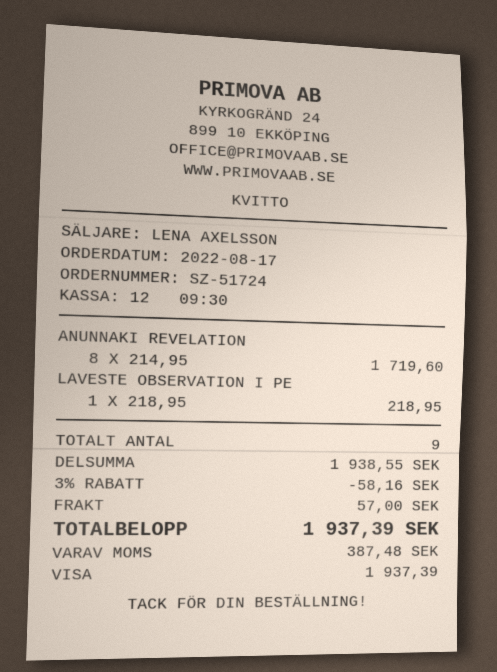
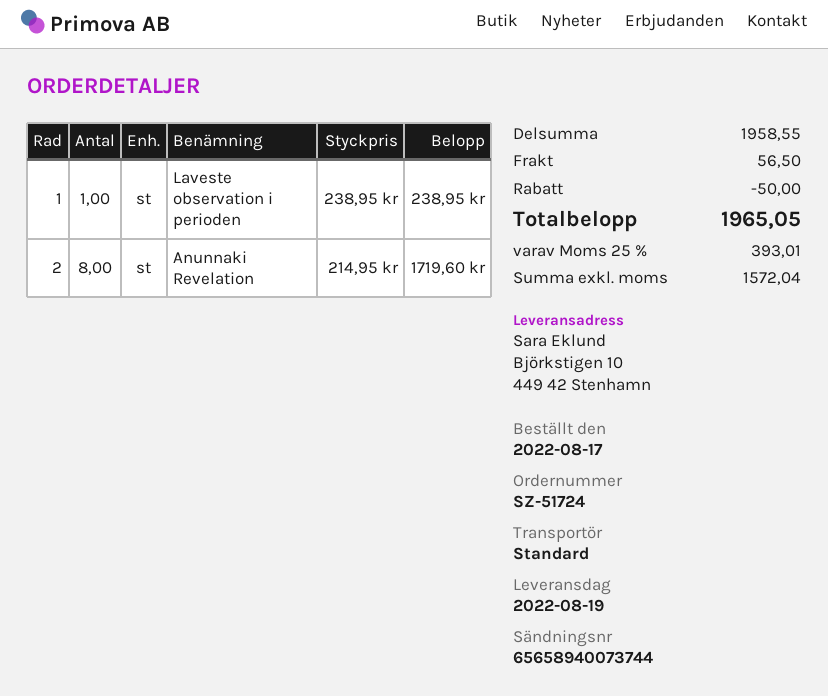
LAVESTE OBSERVATION I PE: 1 x 218.95 = 218.95 -> 1 x 238.95 = 238.95
subtotal: 1938.55 -> 1958.55
discount: 58.16 -> 50.00
shipping: 57.00 -> 56.50
tax: 387.48 -> 393.01
total: 1937.39 -> 1965.05

